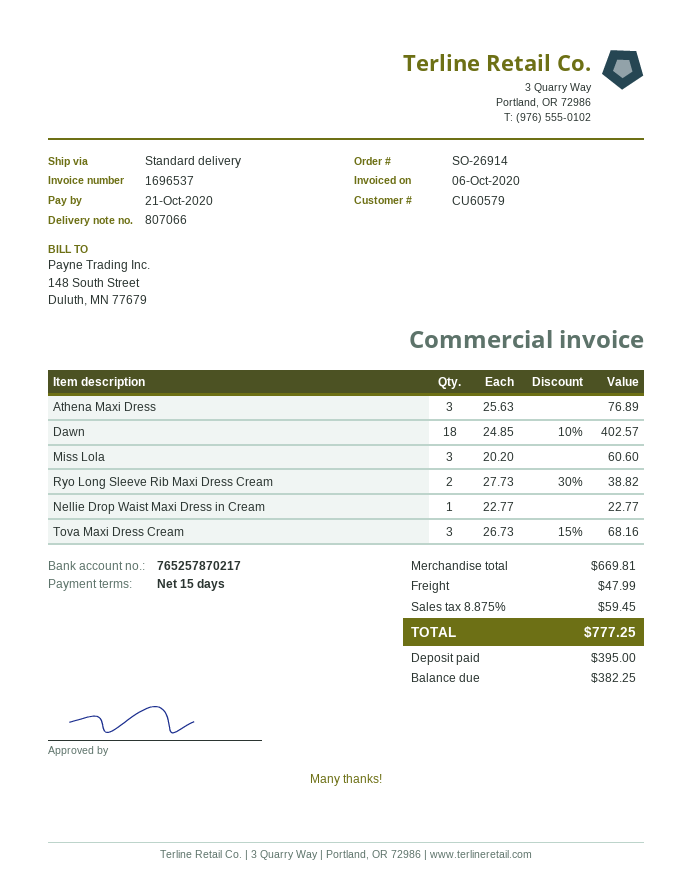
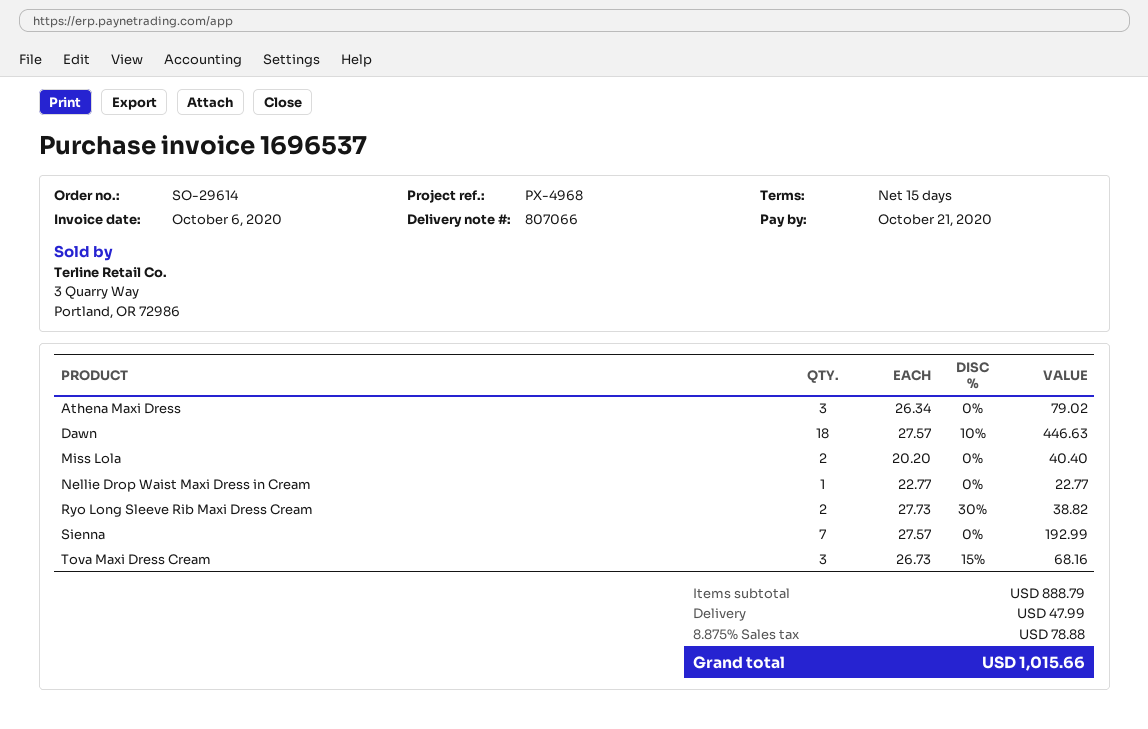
order number: SO-26914 -> SO-29614
Athena Maxi Dress: 3 x 25.63 = 76.89 -> 3 x 26.34 = 79.02
Dawn: 18 x 24.85 - 10% = 402.57 -> 18 x 27.57 - 10% = 446.63
Miss Lola: 3 x 20.20 = 60.60 -> 2 x 20.20 = 40.40
Sienna: none -> 7 x 27.57 = 192.99
subtotal: 669.81 -> 888.79
tax: 8.875% = 59.45 -> 8.875% = 78.88
total: 777.25 -> 1015.66

